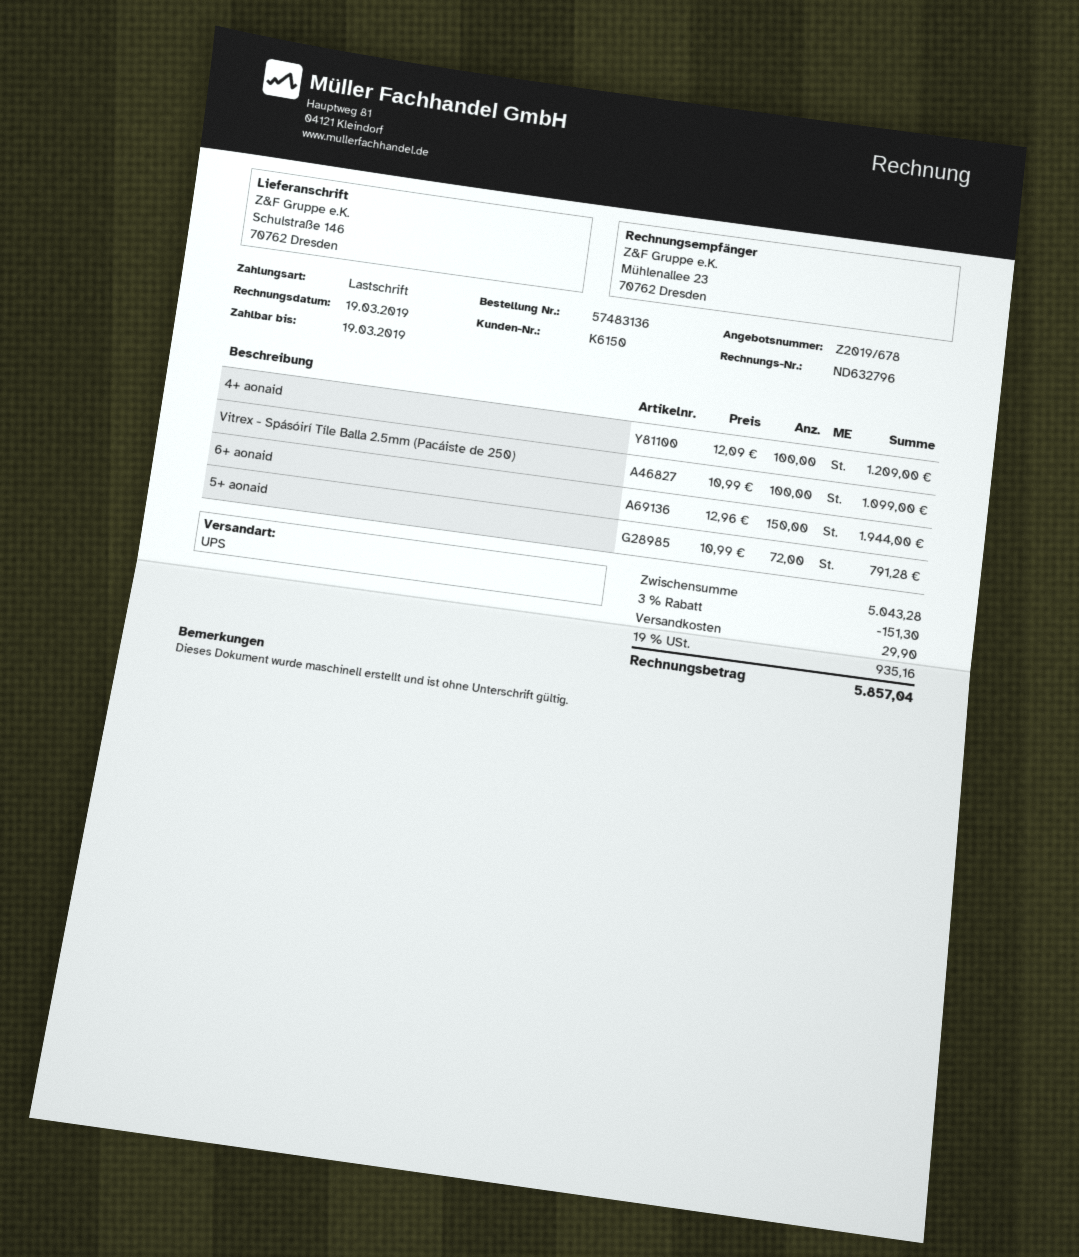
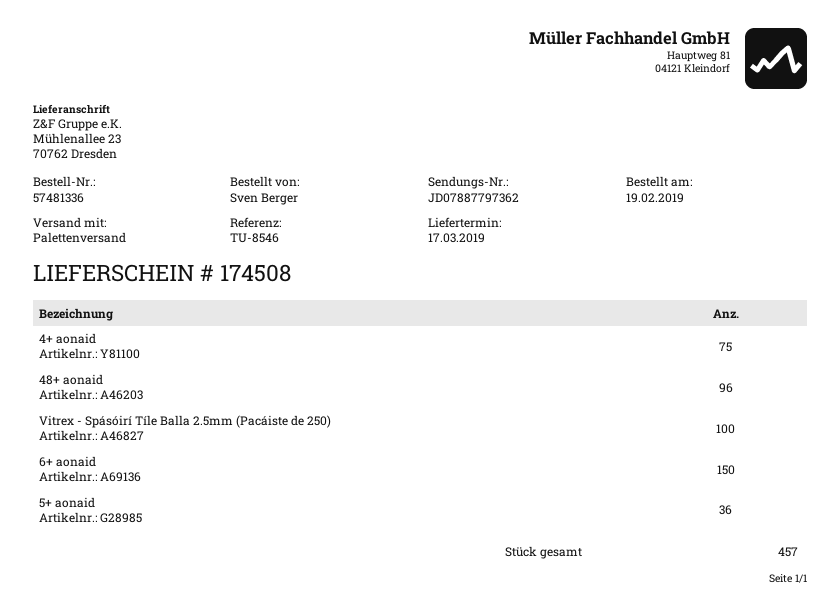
order number: 57483136 -> 57481336
shipping method: UPS -> pallet freight
ship to: Schulstraße 146, 70762 Dresden -> Mühlenallee 23, 70762 Dresden
4+ aonaid: 100 -> 75
5+ aonaid: 72 -> 36
48+ aonaid: none -> 96

